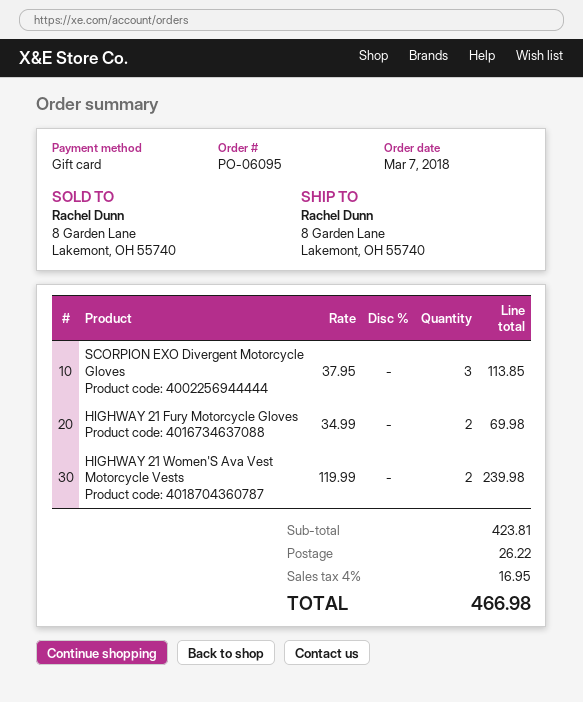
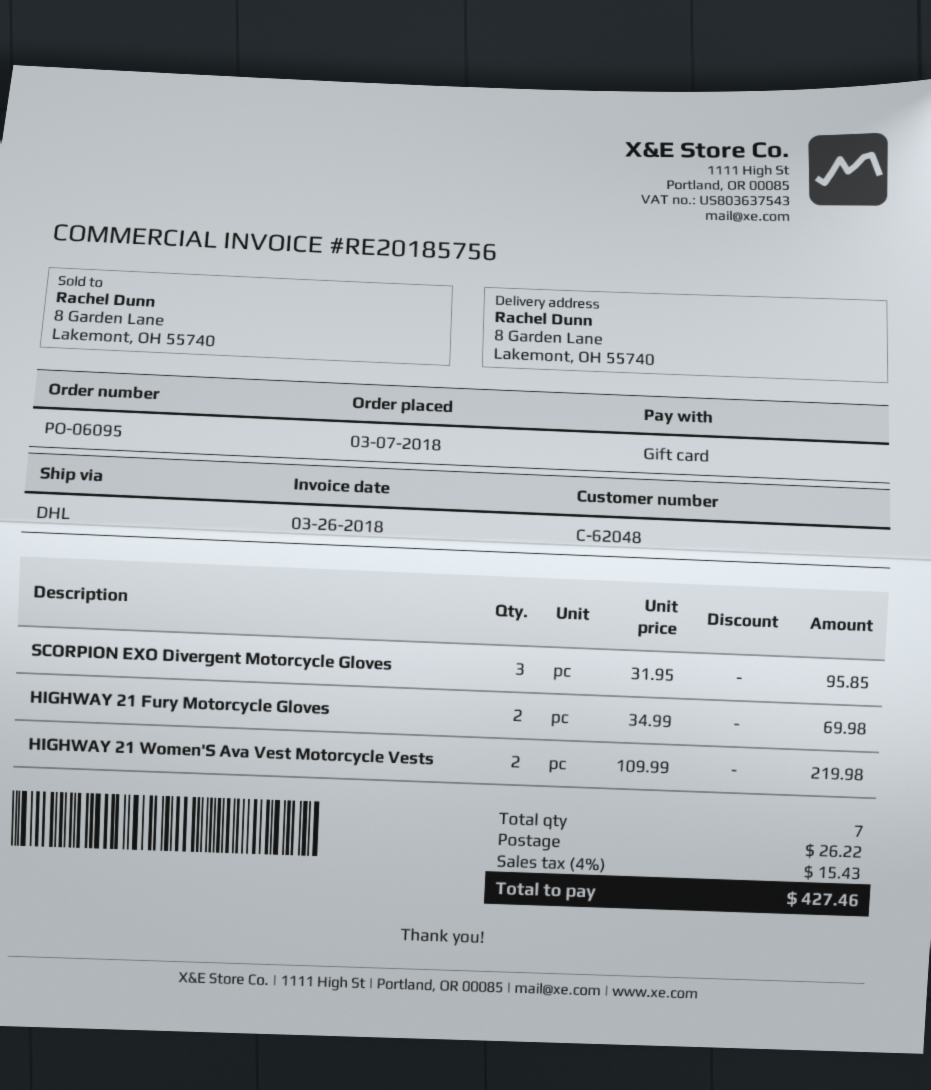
SCORPION EXO Divergent Motorcycle Gloves: 3 x 37.95 = 113.85 -> 3 x 31.95 = 95.85
HIGHWAY 21 Women'S Ava Vest Motorcycle Vests: 2 x 119.99 = 239.98 -> 2 x 109.99 = 219.98
tax: 4% = 16.95 -> 4% = 15.43
total: 466.98 -> 427.46

